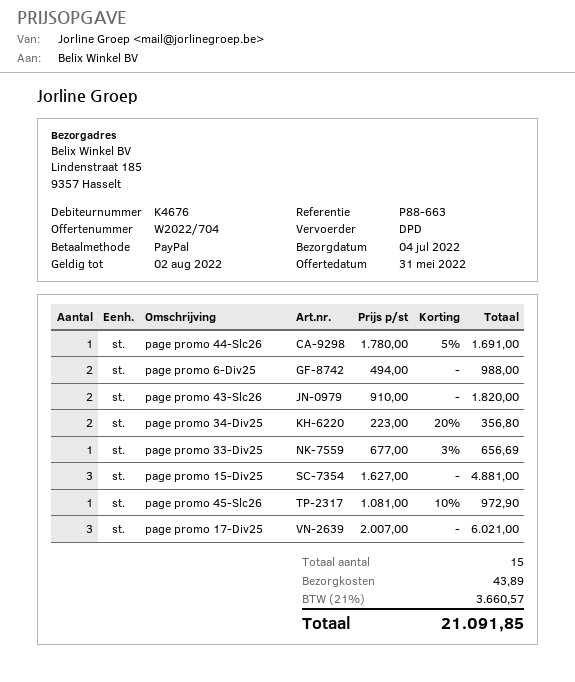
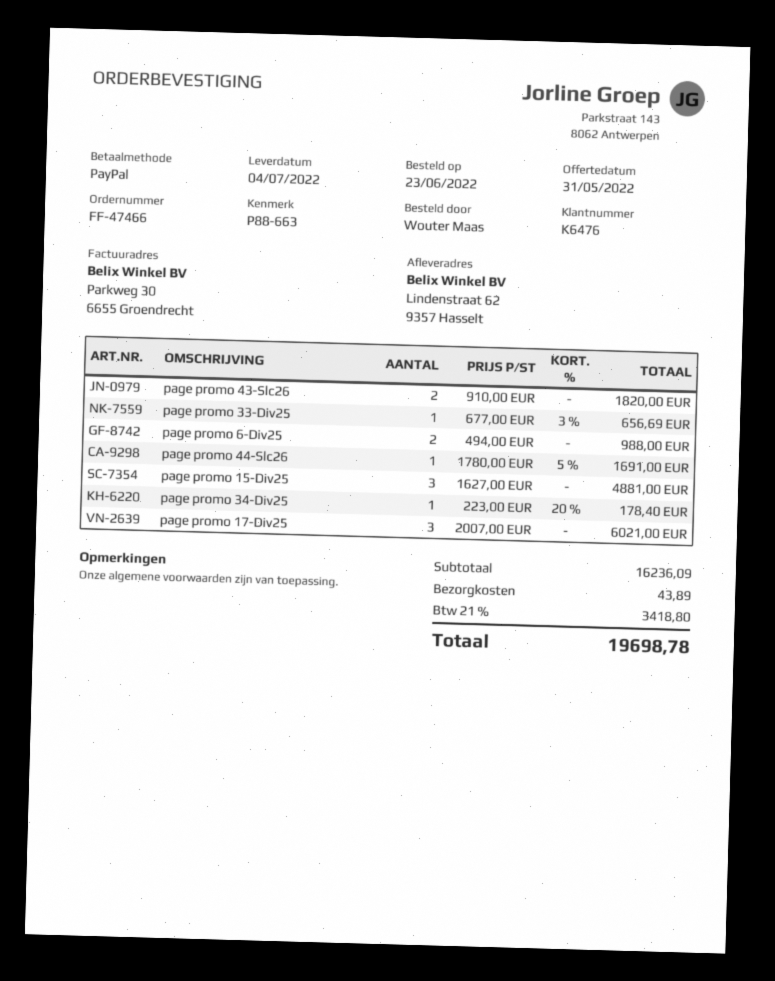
customer number: K4676 -> K6476
ship to: Lindenstraat 185, 9357 Hasselt -> Lindenstraat 62, 9357 Hasselt
page promo 34-Div25: 2 x 223.00 - 20% = 356.80 -> 1 x 223.00 - 20% = 178.40
page promo 45-Slc26: 1 x 1081.00 - 10% = 972.90 -> none
tax: 21% = 3660.57 -> 21% = 3418.80
total: 21091.85 -> 19698.78

